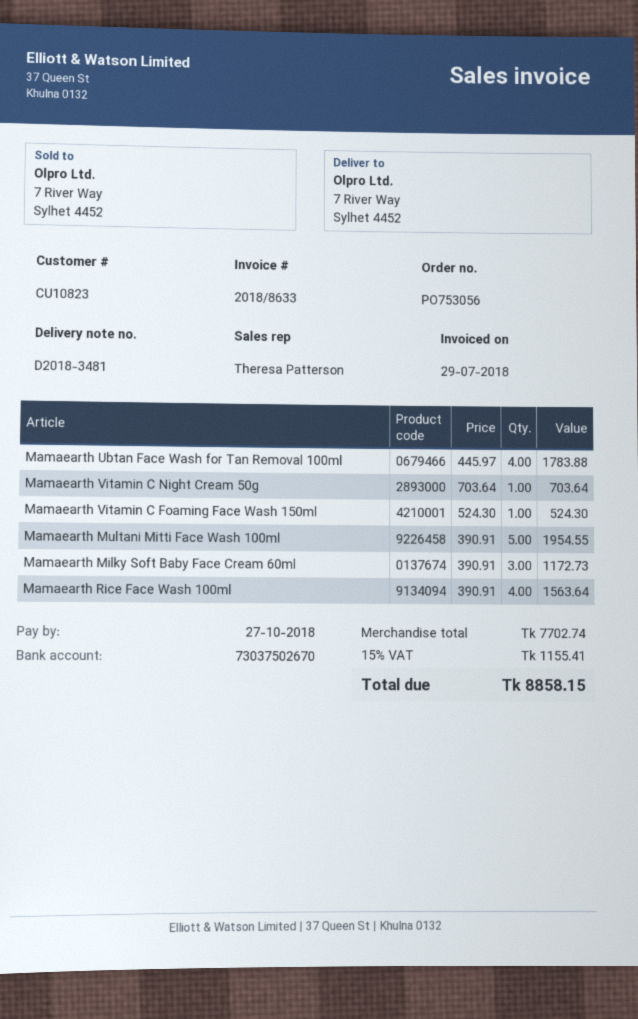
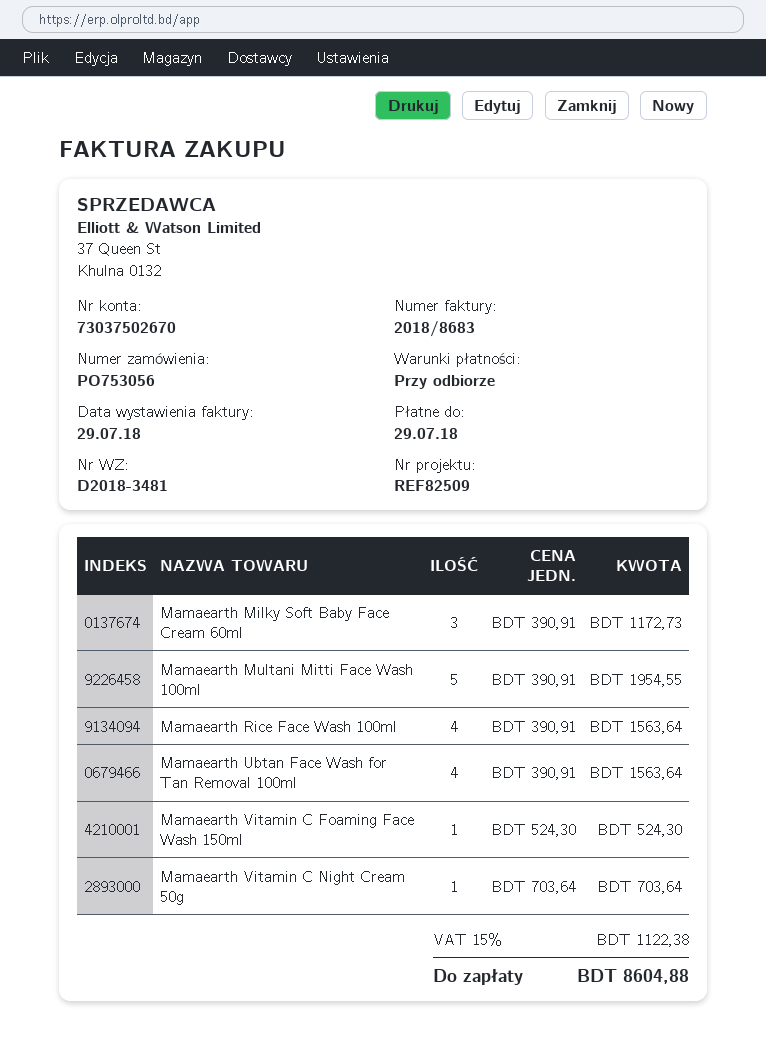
invoice number: 2018/8633 -> 2018/8683
due date: 2018-10-27 -> 2018-07-29
Mamaearth Ubtan Face Wash for Tan Removal 100ml: 4 x 445.97 = 1783.88 -> 4 x 390.91 = 1563.64
tax: 15% = 1155.41 -> 15% = 1122.38
total: 8858.15 -> 8604.88

